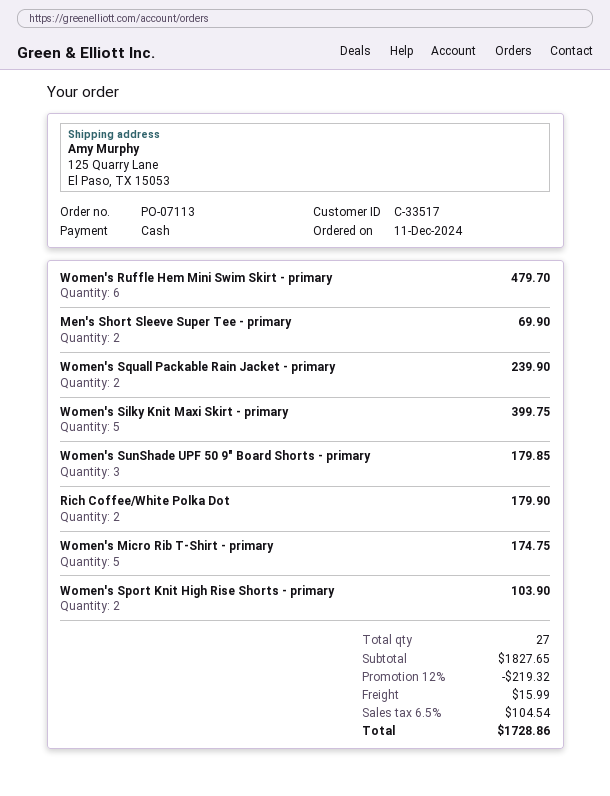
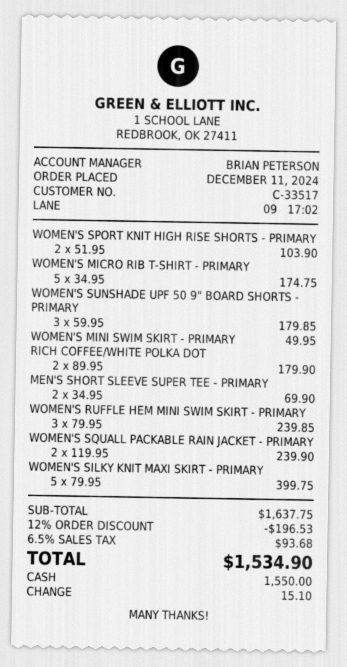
Women's Ruffle Hem Mini Swim Skirt - primary: 6 for 479.70 -> 3 for 239.85
WOMEN'S MINI SWIM SKIRT - PRIMARY: none -> 1 for 49.95
subtotal: 1827.65 -> 1637.75
discount: 12% = 219.32 -> 12% = 196.53
shipping: 15.99 -> none
tax: 6.5% = 104.54 -> 6.5% = 93.68
total: 1728.86 -> 1534.90

